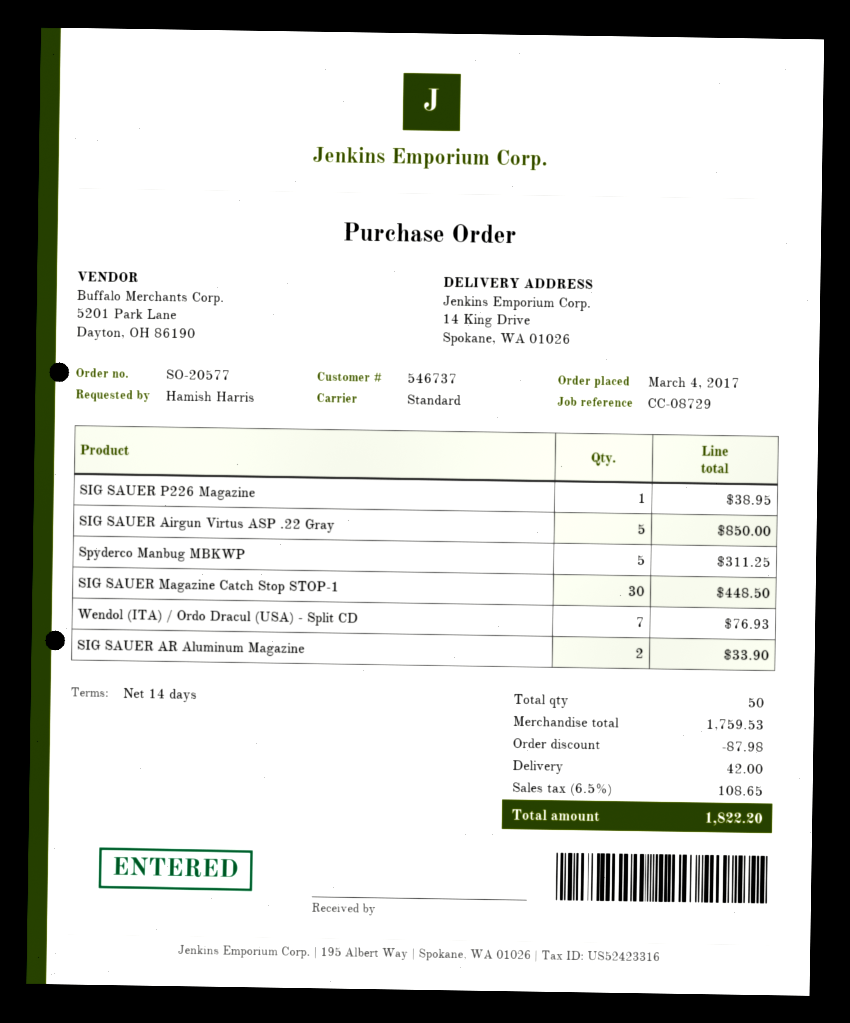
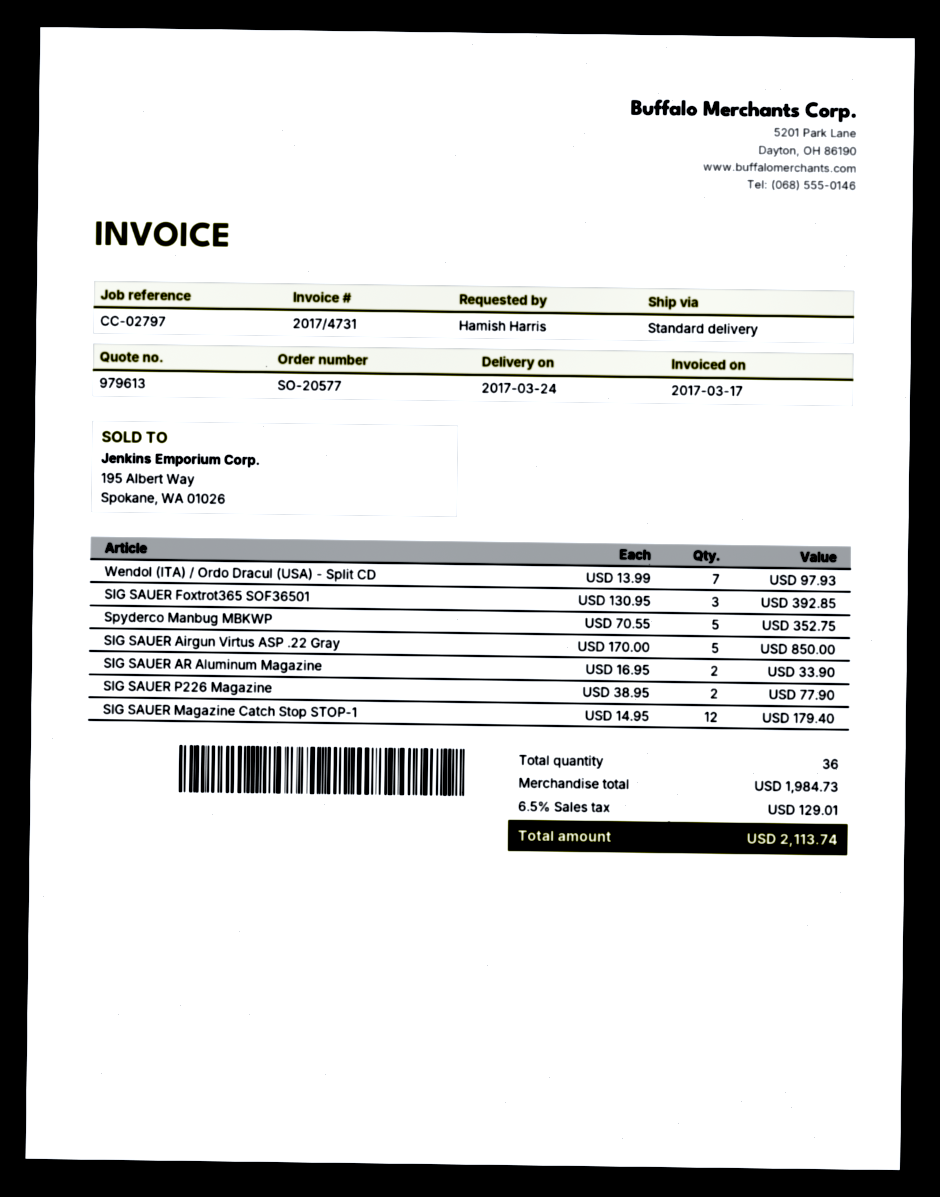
reference: CC-08729 -> CC-02797
SIG SAUER P226 Magazine: 1 for 38.95 -> 2 for 77.90
Spyderco Manbug MBKWP: 5 for 311.25 -> 5 for 352.75
SIG SAUER Magazine Catch Stop STOP-1: 30 for 448.50 -> 12 for 179.40
Wendol (ITA) / Ordo Dracul (USA) - Split CD: 7 for 76.93 -> 7 for 97.93
SIG SAUER Foxtrot365 SOF36501: none -> 3 for 392.85
total quantity: 50 -> 36
subtotal: 1759.53 -> 1984.73
discount: 87.98 -> none
shipping: 42.00 -> none
tax: 6.5% = 108.65 -> 6.5% = 129.01
total: 1822.20 -> 2113.74

